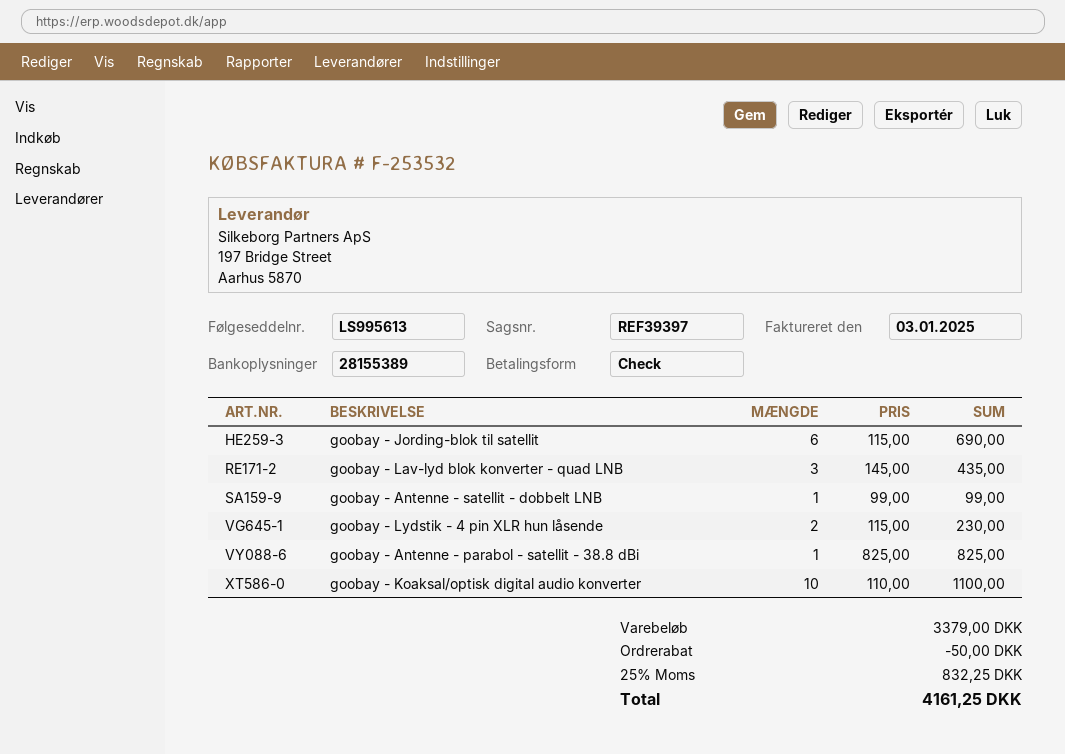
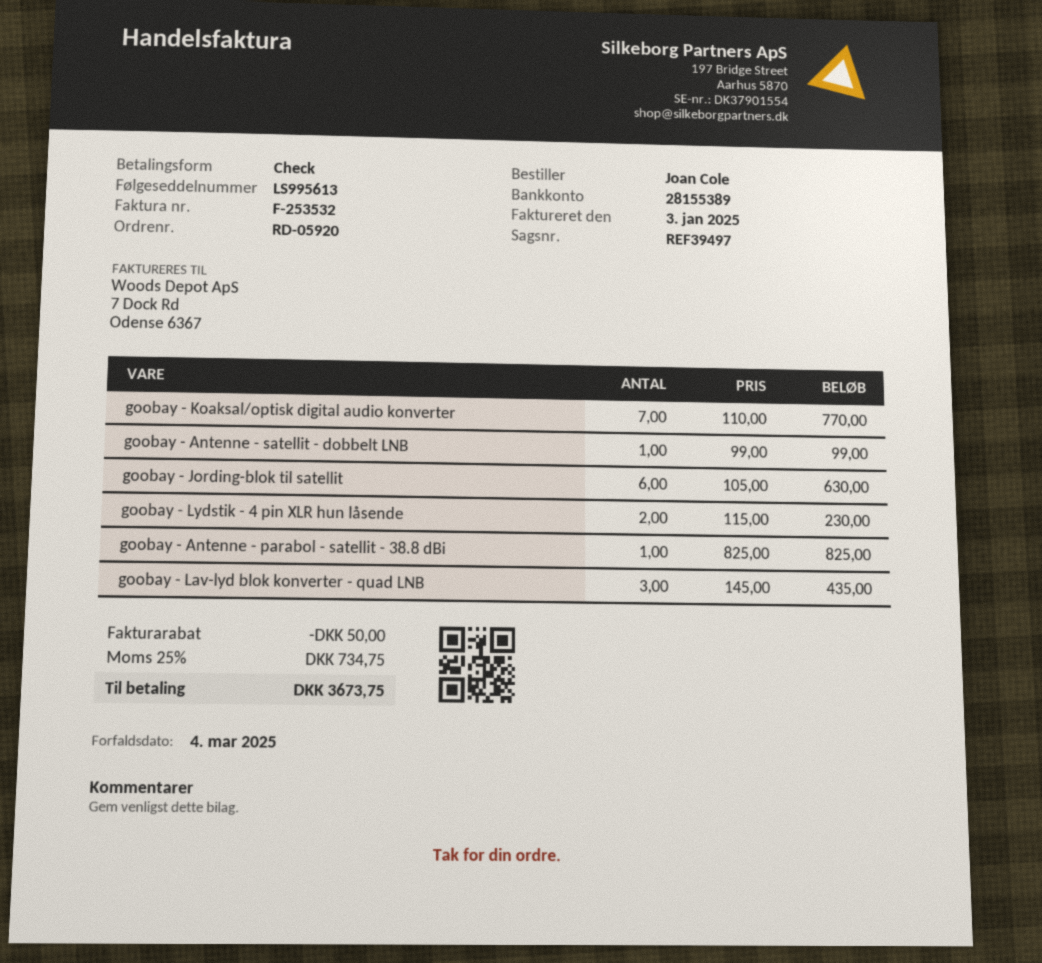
reference: REF39397 -> REF39497
goobay - Jording-blok til satellit: 6 x 115.00 = 690.00 -> 6 x 105.00 = 630.00
goobay - Koaksal/optisk digital audio konverter: 10 x 110.00 = 1100.00 -> 7 x 110.00 = 770.00
tax: 25% = 832.25 -> 25% = 734.75
total: 4161.25 -> 3673.75

